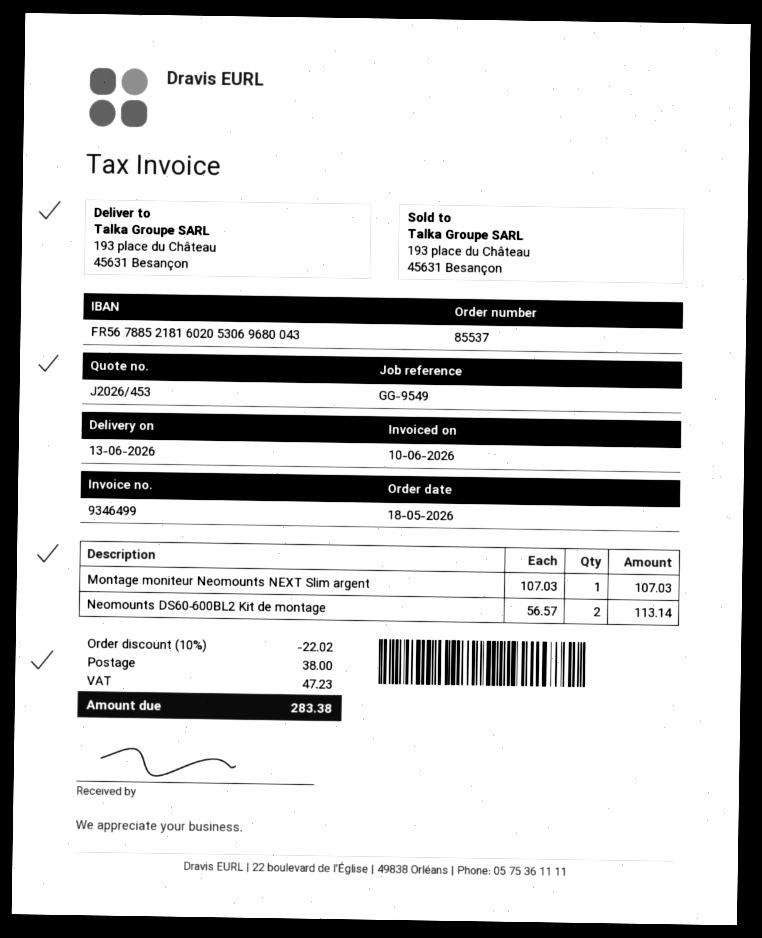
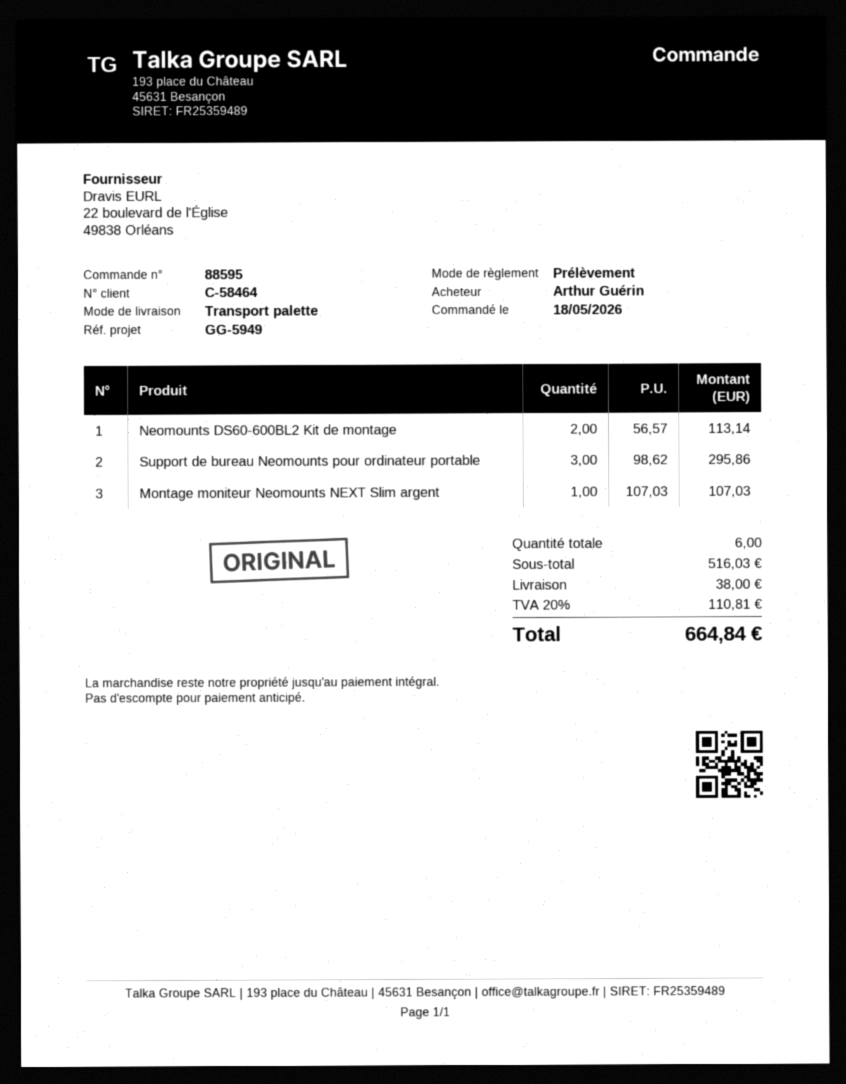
order number: 85537 -> 88595
reference: GG-9549 -> GG-5949
Support de bureau Neomounts pour ordinateur portable: none -> 3 x 98.62 = 295.86
discount: 10% = 22.02 -> none
tax: 47.23 -> 110.81
total: 283.38 -> 664.84

